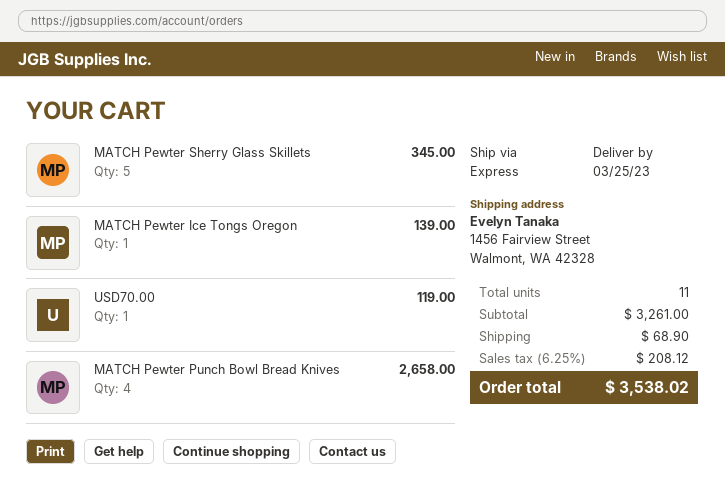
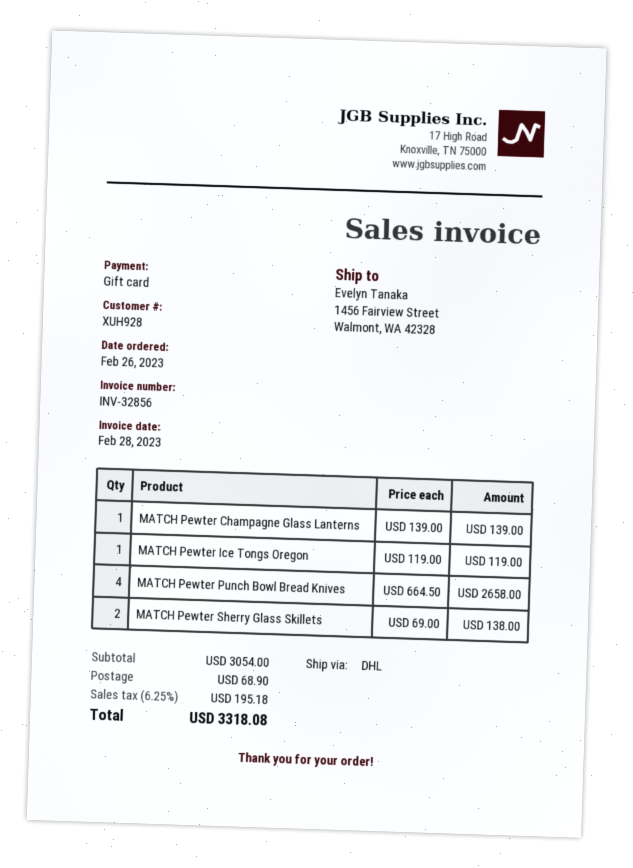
shipping method: express -> DHL
MATCH Pewter Sherry Glass Skillets: 5 for 345.00 -> 2 for 138.00
MATCH Pewter Ice Tongs Oregon: 1 for 139.00 -> 1 for 119.00
USD70.00: 1 for 119.00 -> none
MATCH Pewter Champagne Glass Lanterns: none -> 1 for 139.00
subtotal: 3261.00 -> 3054.00
tax: 6.25% = 208.12 -> 6.25% = 195.18
total: 3538.02 -> 3318.08

